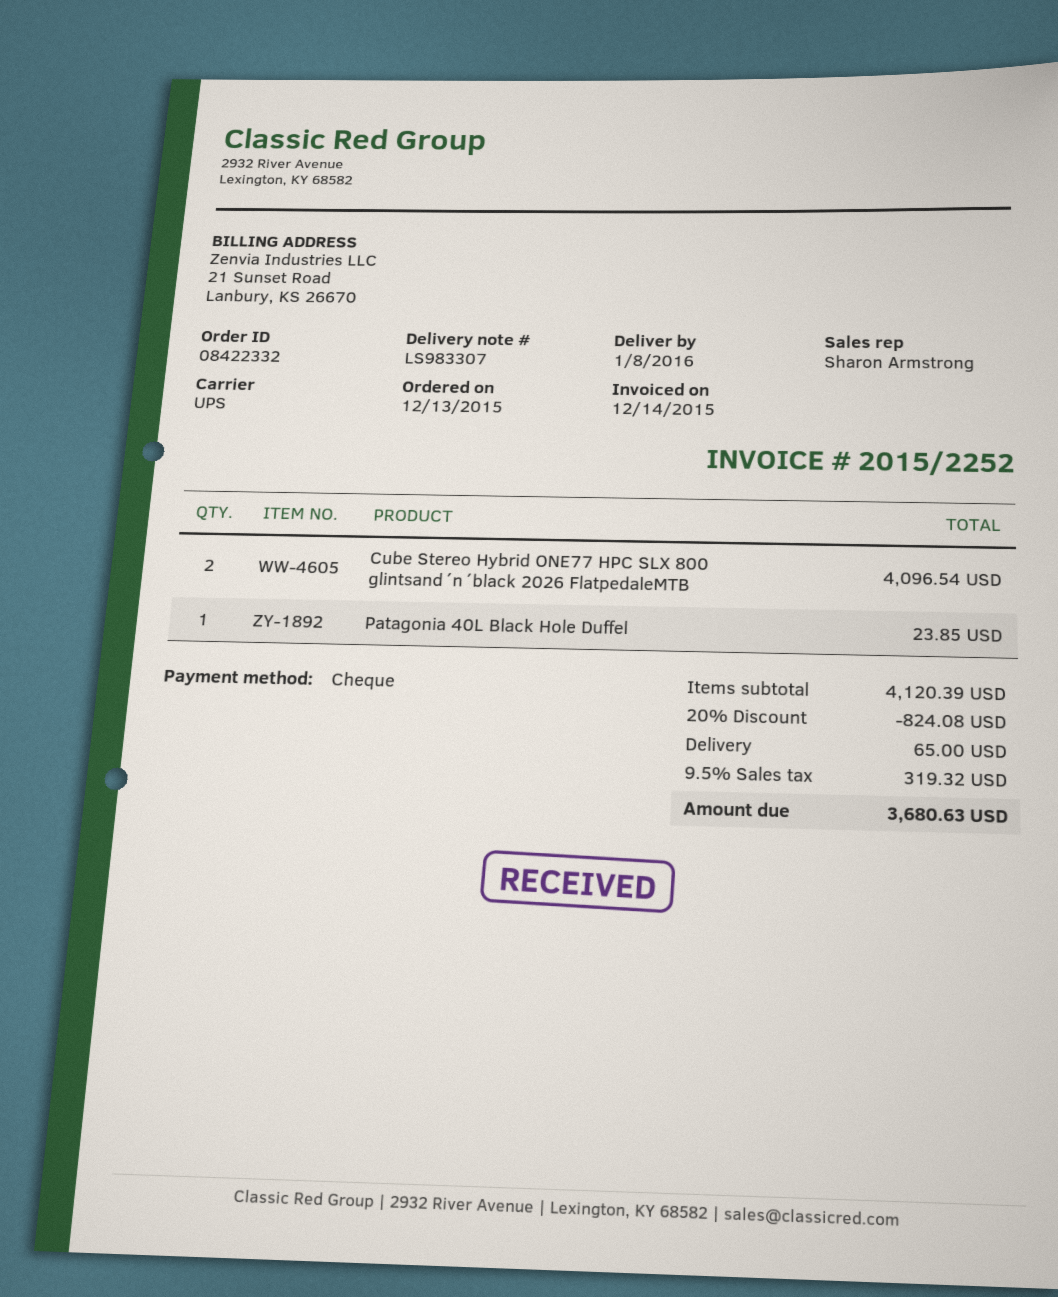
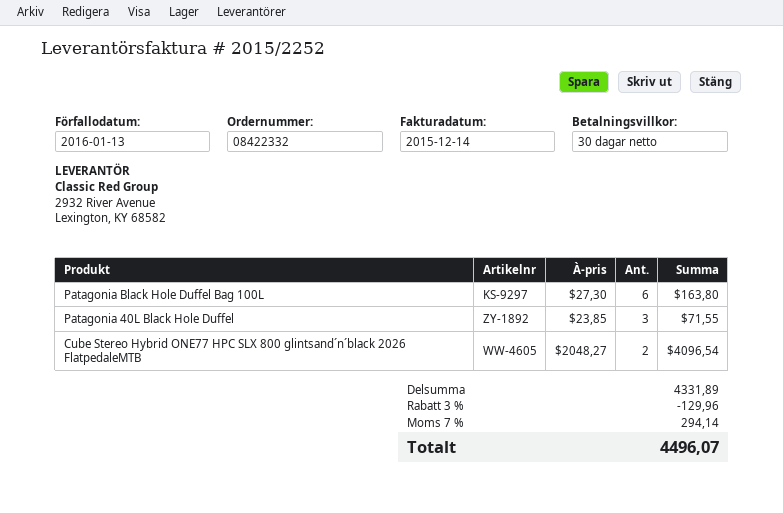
Patagonia 40L Black Hole Duffel: 1 for 23.85 -> 3 for 71.55
Patagonia Black Hole Duffel Bag 100L: none -> 6 for 163.80
subtotal: 4120.39 -> 4331.89
discount: 20% = 824.08 -> 3% = 129.96
shipping: 65.00 -> none
tax: 9.5% = 319.32 -> 7% = 294.14
total: 3680.63 -> 4496.07

